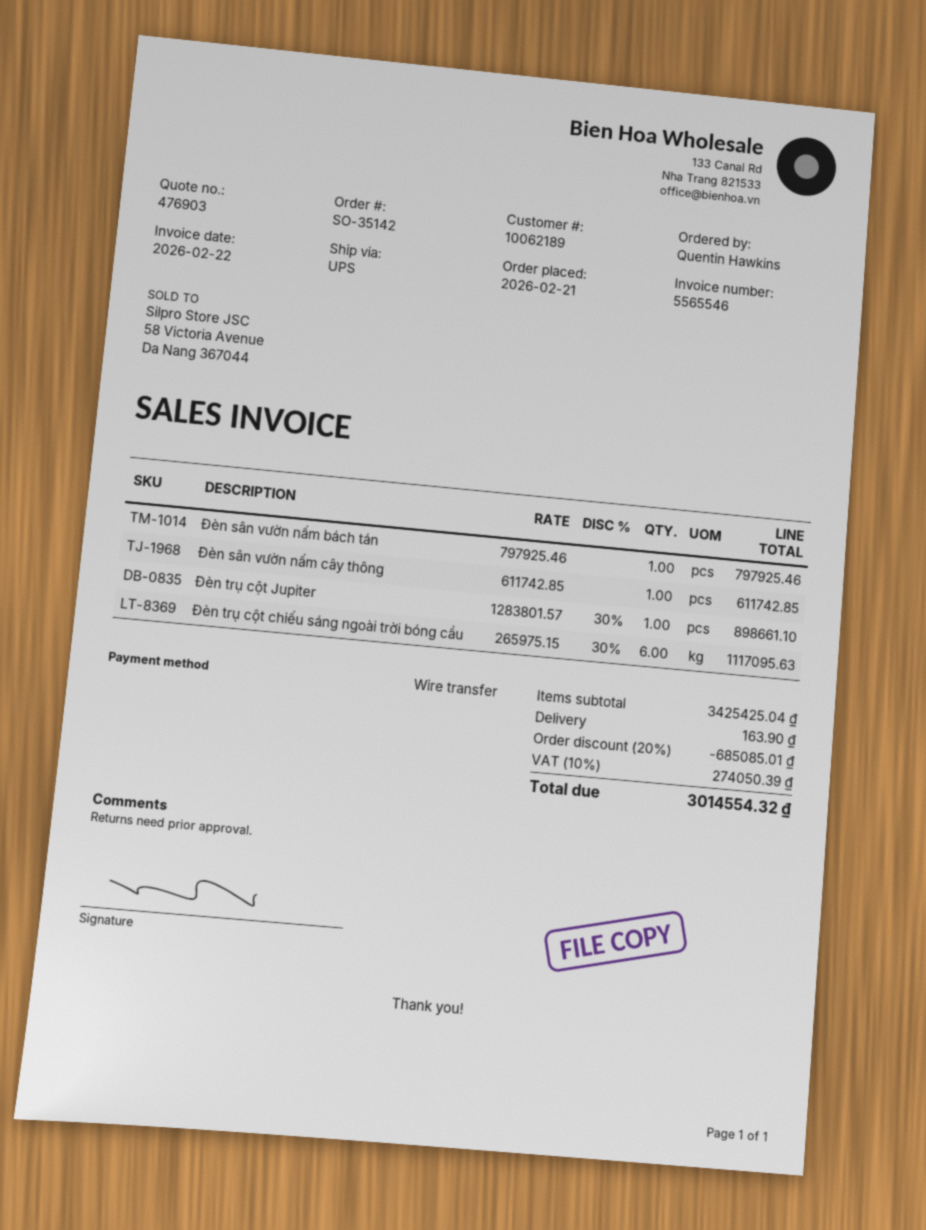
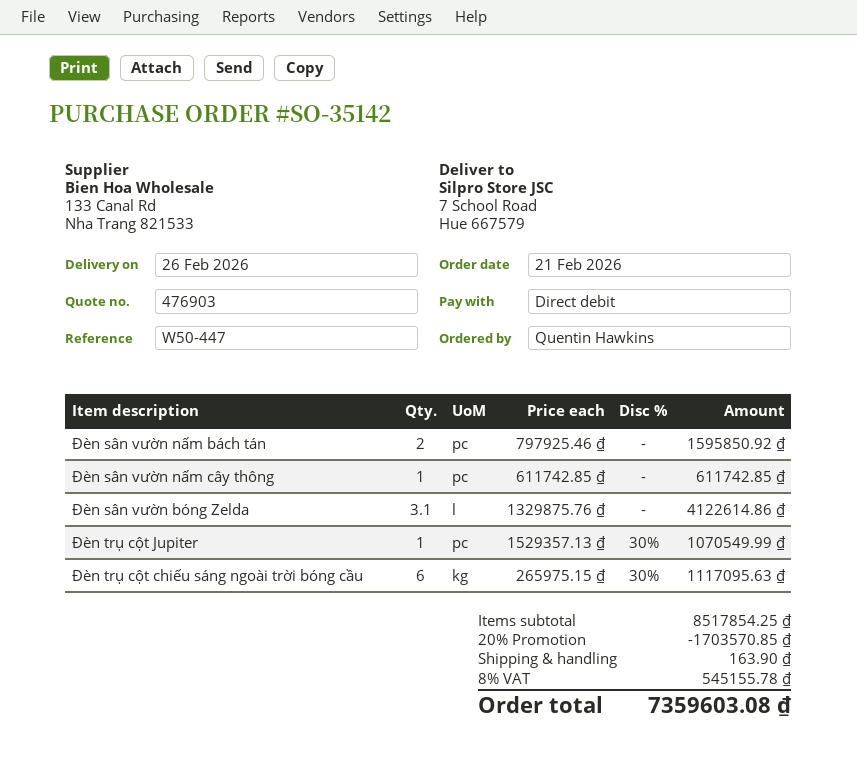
payment method: bank transfer -> direct debit
Đèn sân vườn nấm bách tán: 1 x 797925.46 = 797925.46 -> 2 x 797925.46 = 1595850.92
Đèn trụ cột Jupiter: 1 x 1283801.57 - 30% = 898661.10 -> 1 x 1529357.13 - 30% = 1070549.99
Đèn sân vườn bóng Zelda: none -> 3.1 x 1329875.76 = 4122614.86
subtotal: 3425425.04 -> 8517854.25
discount: 20% = 685085.01 -> 20% = 1703570.85
tax: 10% = 274050.39 -> 8% = 545155.78
total: 3014554.32 -> 7359603.08

